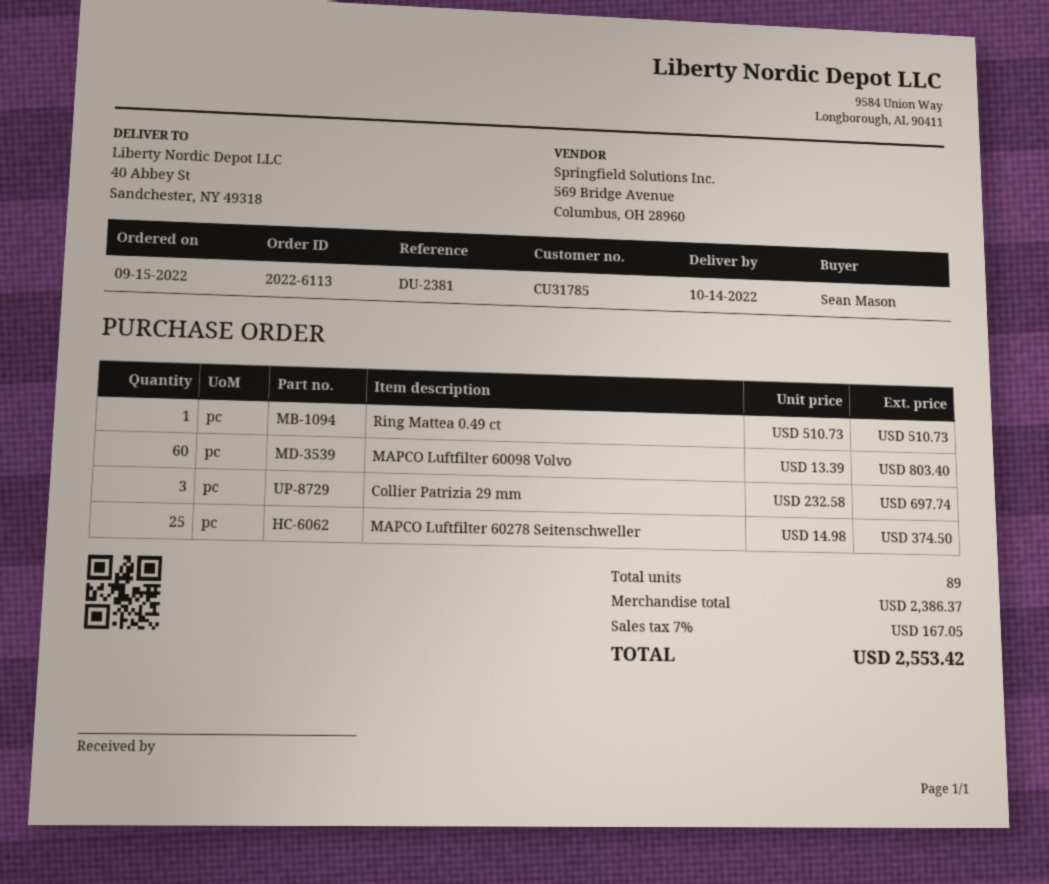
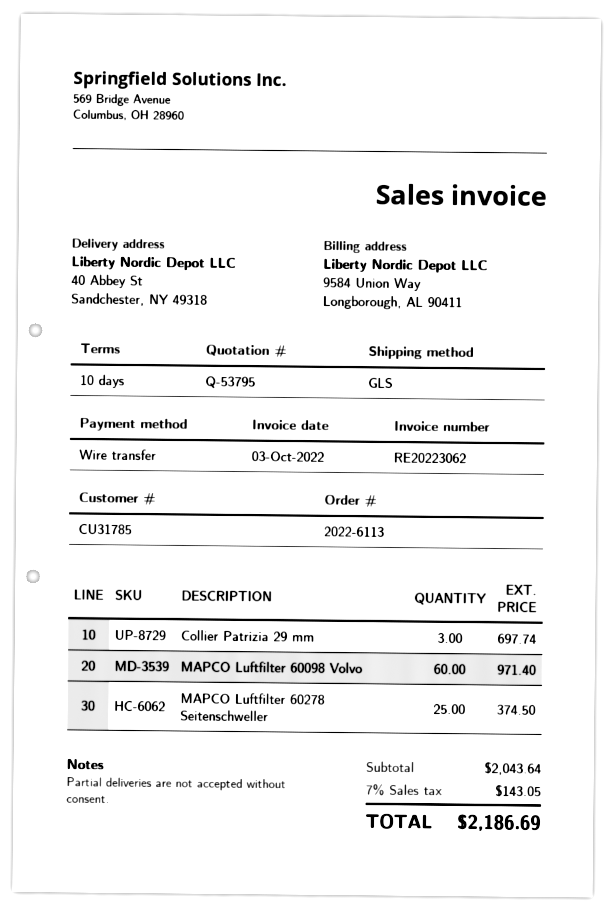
Ring Mattea 0.49 ct: 1 for 510.73 -> none
MAPCO Luftfilter 60098 Volvo: 60 for 803.40 -> 60 for 971.40
subtotal: 2386.37 -> 2043.64
tax: 7% = 167.05 -> 7% = 143.05
total: 2553.42 -> 2186.69

